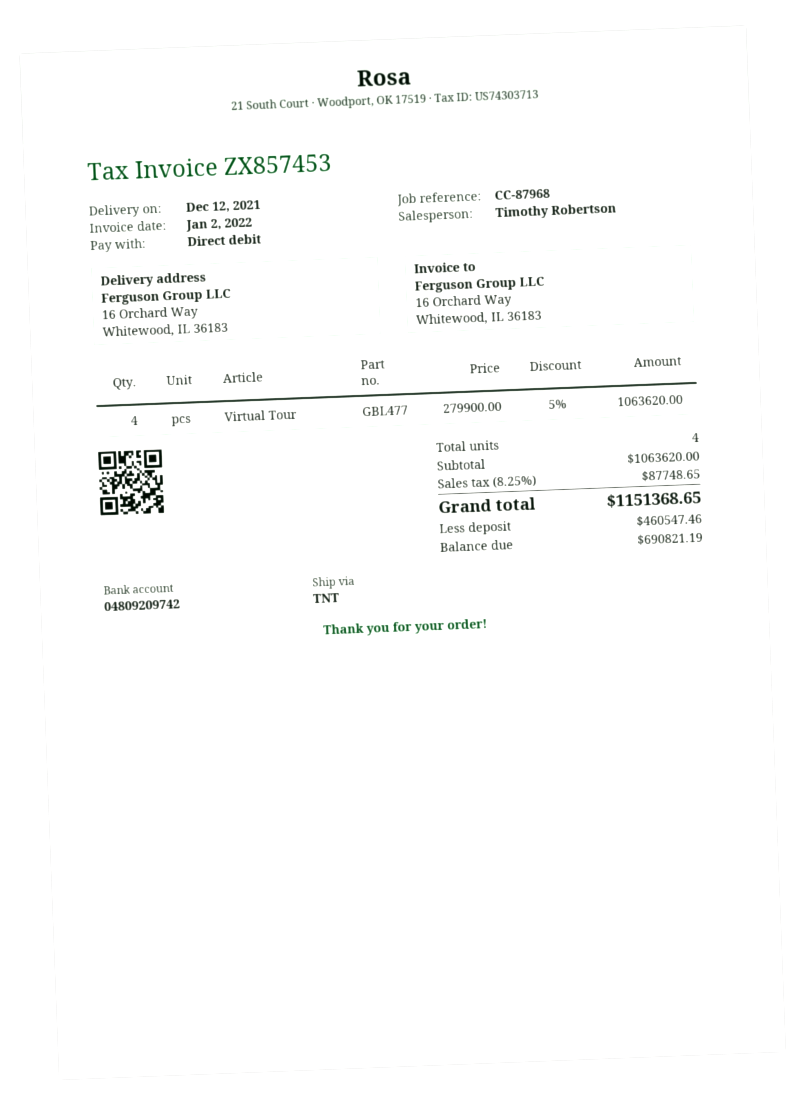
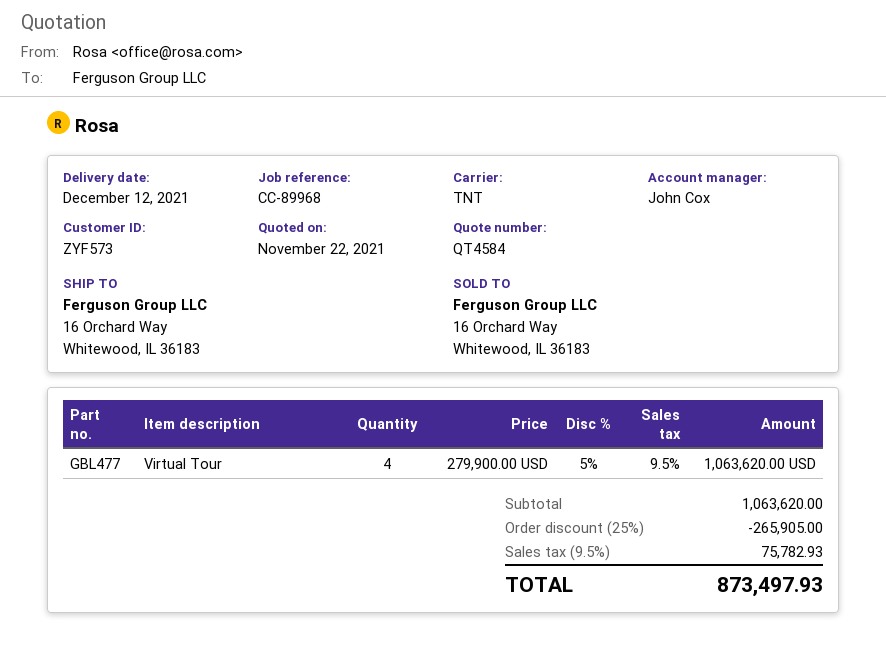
reference: CC-87968 -> CC-89968
sales rep: Timothy Robertson -> John Cox
discount: none -> 25% = 265905.00
tax: 8.25% = 87748.65 -> 9.5% = 75782.93
total: 1151368.65 -> 873497.93

